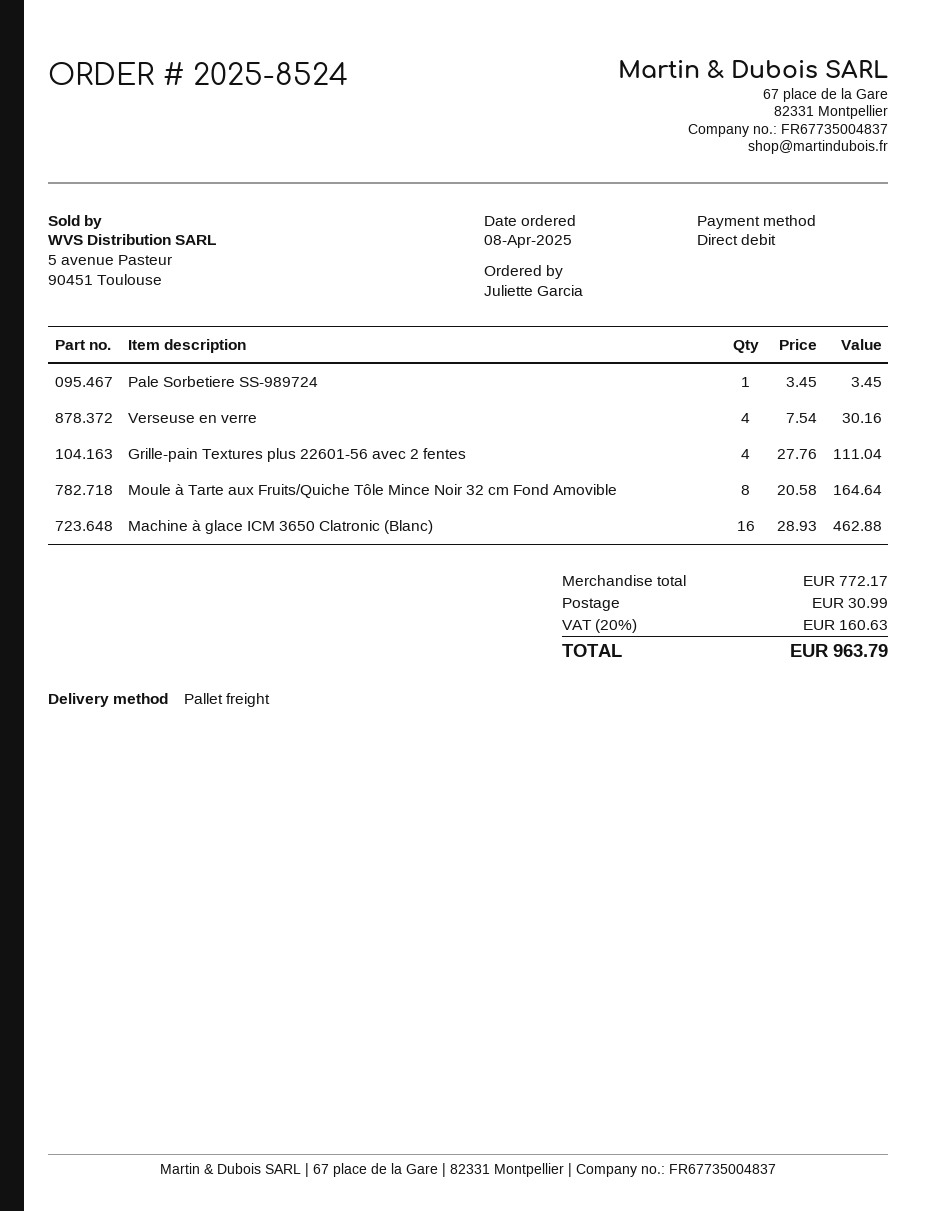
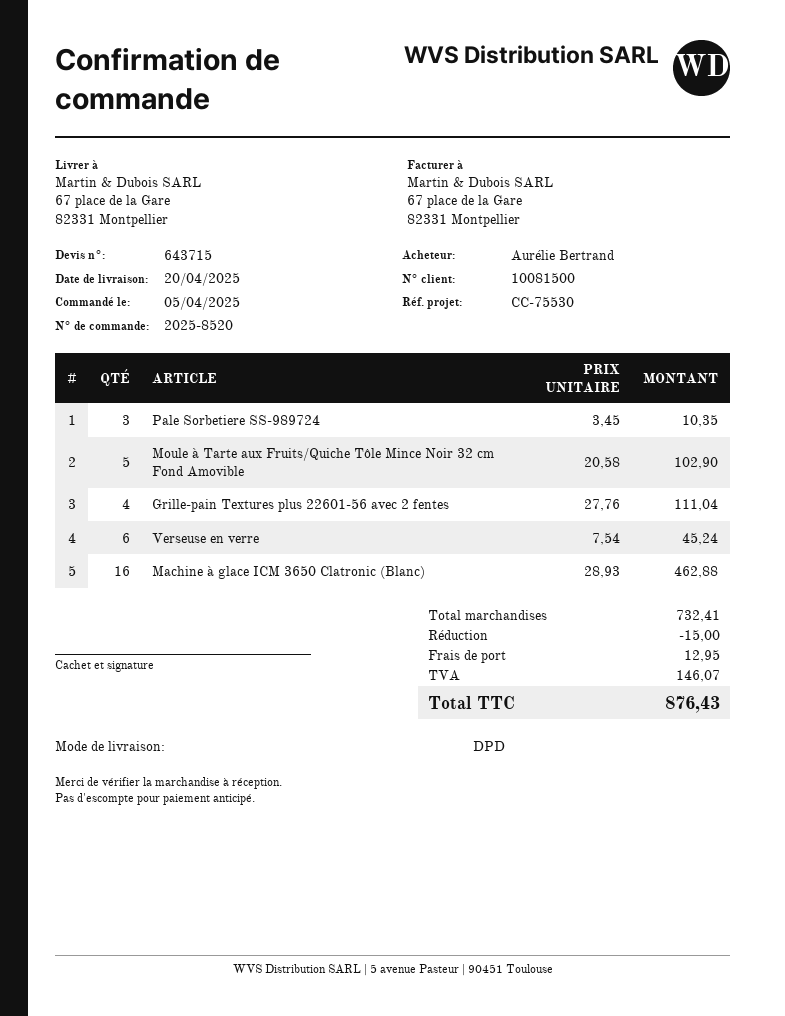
order number: 2025-8524 -> 2025-8520
order date: 2025-04-08 -> 2025-04-05
ordered by: Juliette Garcia -> Aurélie Bertrand
shipping method: pallet freight -> DPD
Pale Sorbetiere SS-989724: 1 x 3.45 = 3.45 -> 3 x 3.45 = 10.35
Verseuse en verre: 4 x 7.54 = 30.16 -> 6 x 7.54 = 45.24
Moule à Tarte aux Fruits/Quiche Tôle Mince Noir 32 cm Fond Amovible: 8 x 20.58 = 164.64 -> 5 x 20.58 = 102.90
subtotal: 772.17 -> 732.41
discount: none -> 15.00
shipping: 30.99 -> 12.95
tax: 160.63 -> 146.07
total: 963.79 -> 876.43

